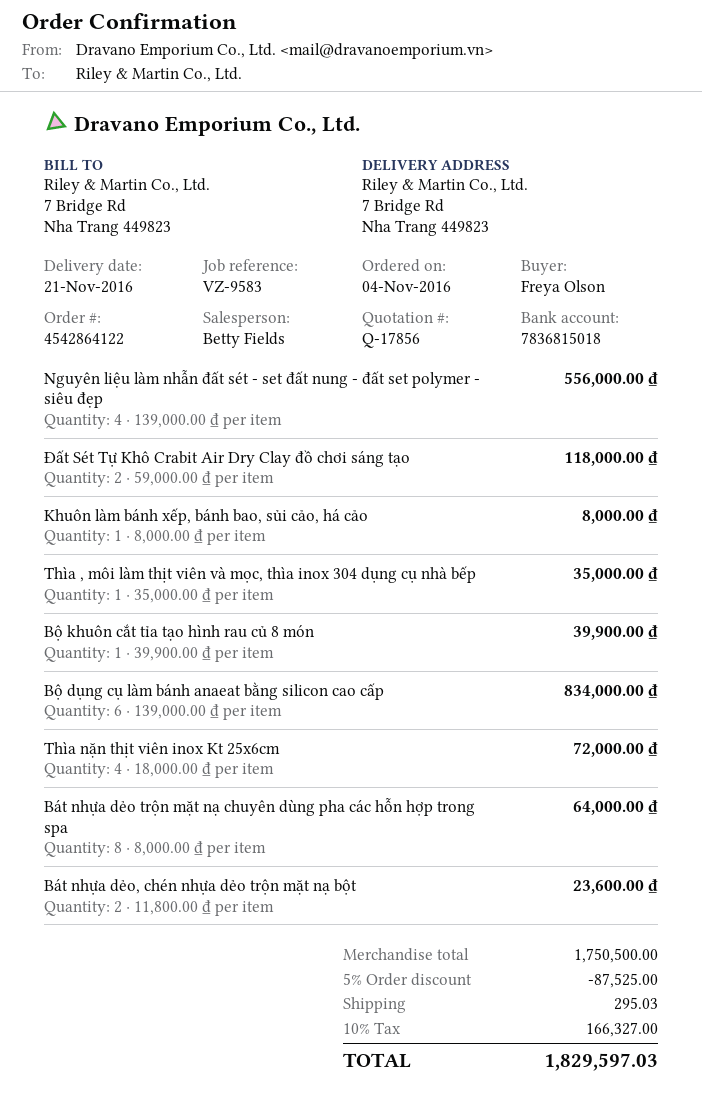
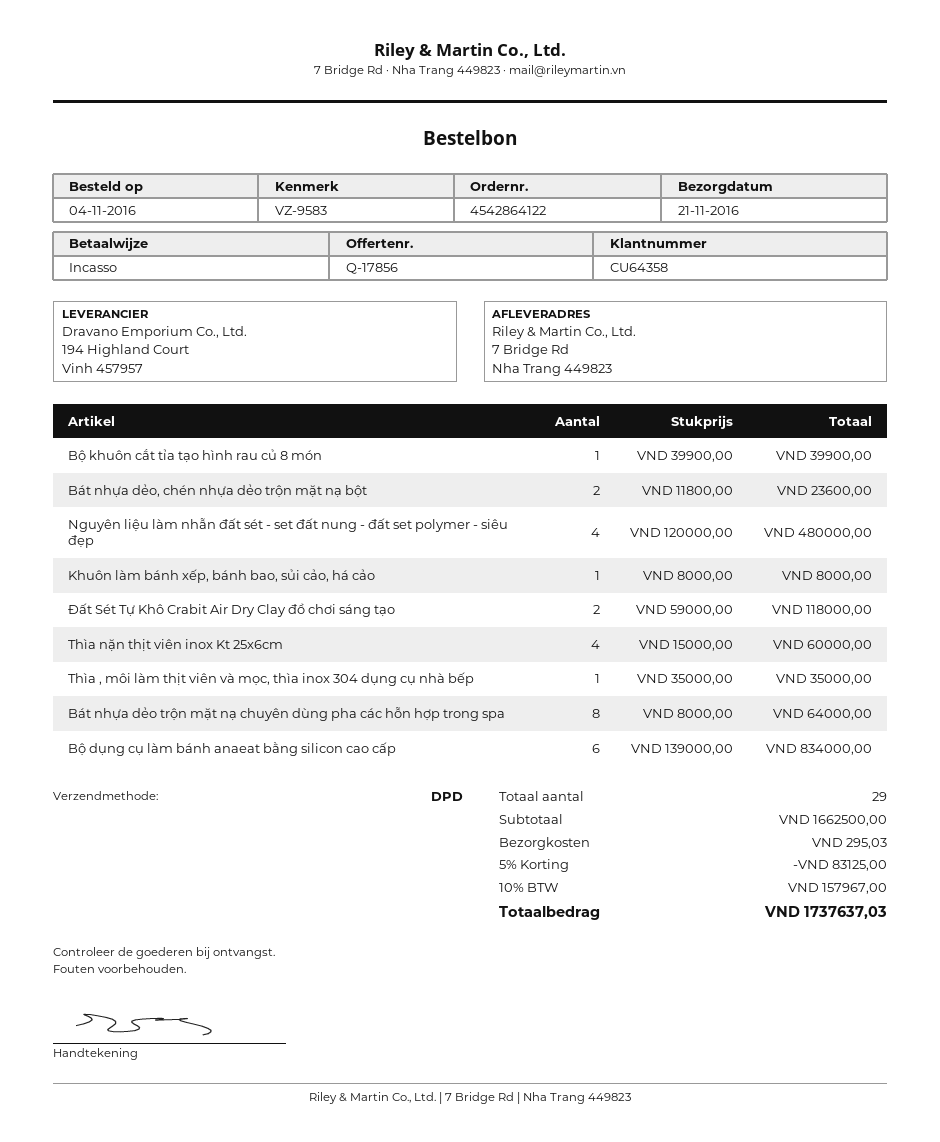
Nguyên liệu làm nhẫn đất sét - set đất nung - đất set polymer - siêu đẹp: 4 x 139000.00 = 556000.00 -> 4 x 120000.00 = 480000.00
Thìa nặn thịt viên inox Kt 25x6cm: 4 x 18000.00 = 72000.00 -> 4 x 15000.00 = 60000.00
subtotal: 1750500.00 -> 1662500.00
discount: 5% = 87525.00 -> 5% = 83125.00
tax: 10% = 166327.00 -> 10% = 157967.00
total: 1829597.03 -> 1737637.03

